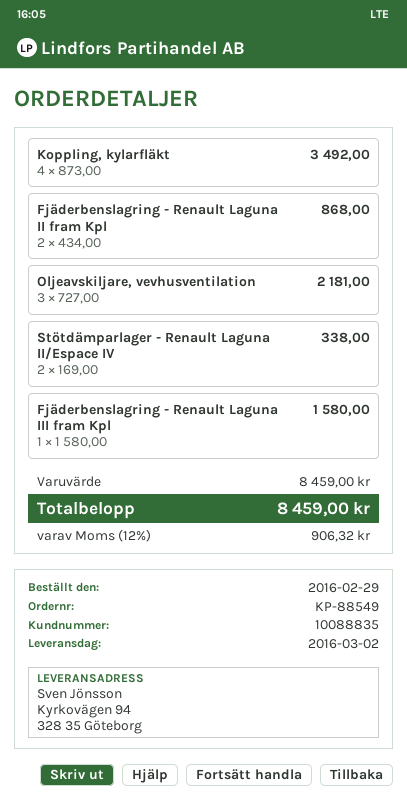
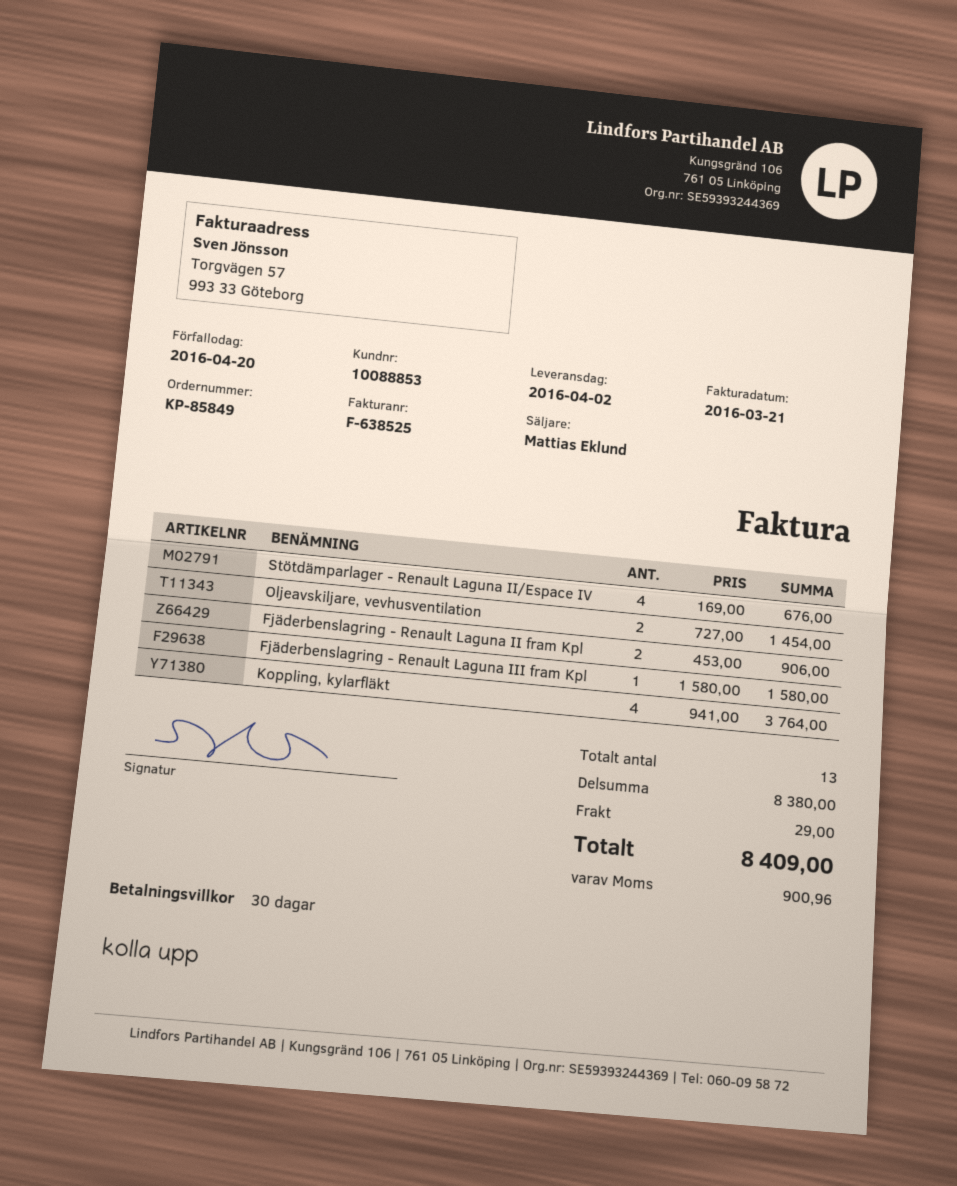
order number: KP-88549 -> KP-85849
delivery date: 2016-03-02 -> 2016-04-02
customer number: 10088835 -> 10088853
Koppling, kylarfläkt: 4 x 873.00 = 3492.00 -> 4 x 941.00 = 3764.00
Fjäderbenslagring - Renault Laguna II fram Kpl: 2 x 434.00 = 868.00 -> 2 x 453.00 = 906.00
Oljeavskiljare, vevhusventilation: 3 x 727.00 = 2181.00 -> 2 x 727.00 = 1454.00
Stötdämparlager - Renault Laguna II/Espace IV: 2 x 169.00 = 338.00 -> 4 x 169.00 = 676.00
subtotal: 8459.00 -> 8380.00
shipping: none -> 29.00
tax: 906.32 -> 900.96
total: 8459.00 -> 8409.00

